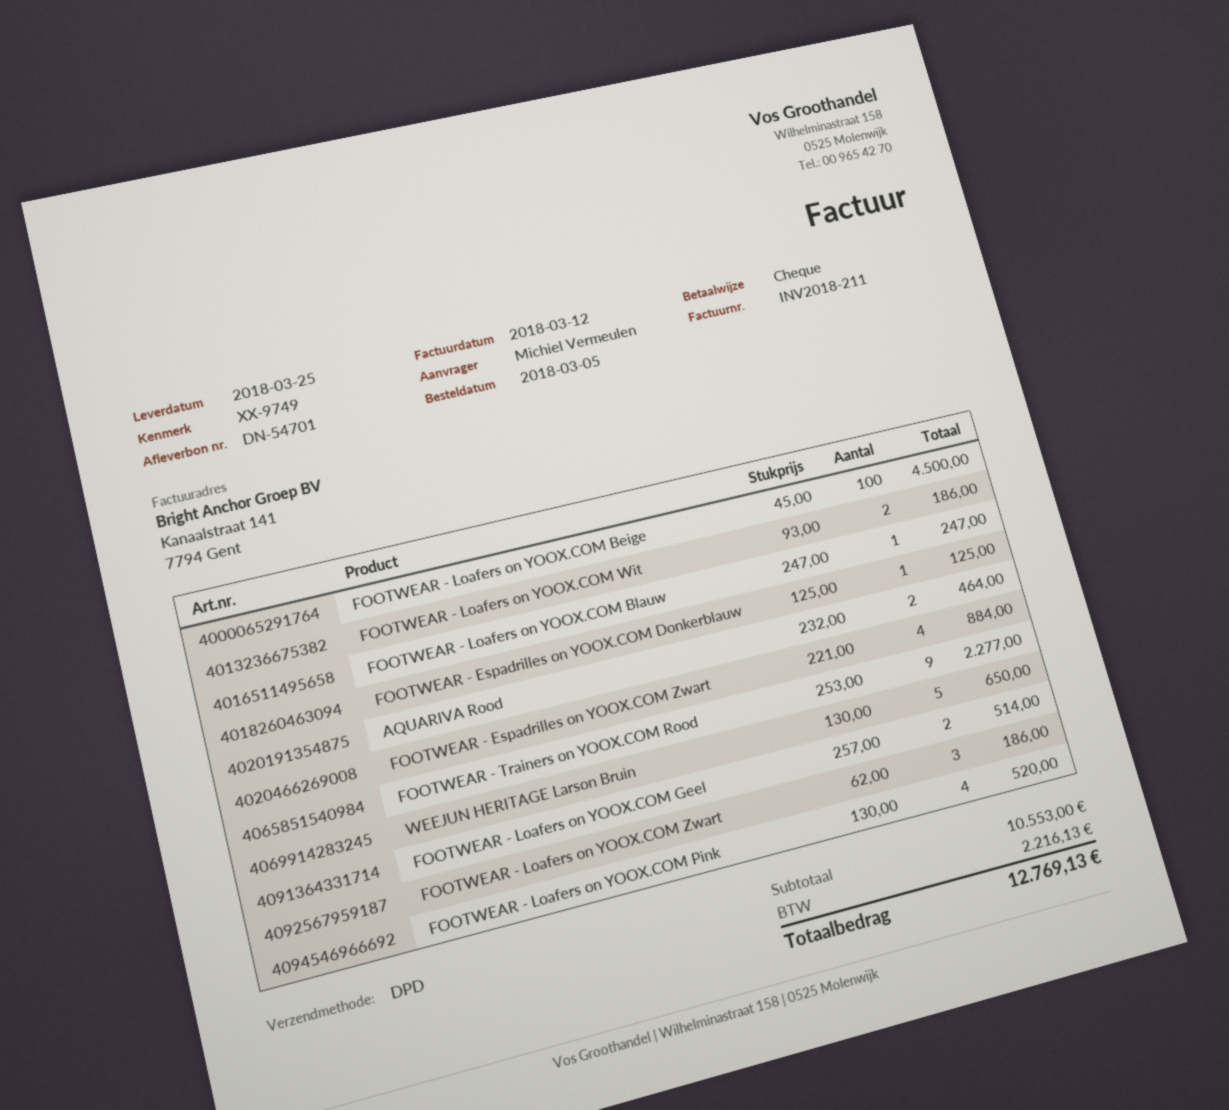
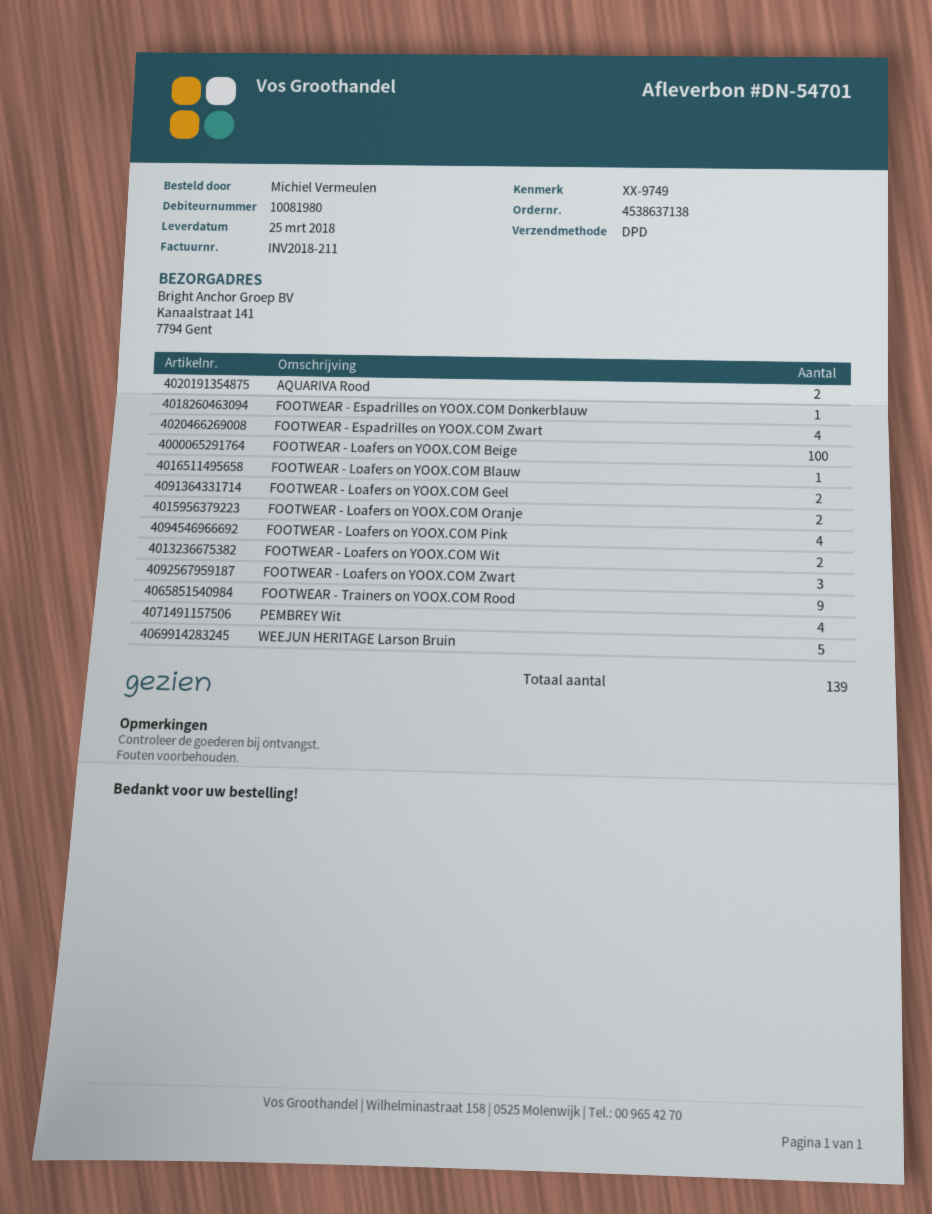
FOOTWEAR - Loafers on YOOX.COM Oranje: none -> 2
PEMBREY Wit: none -> 4

